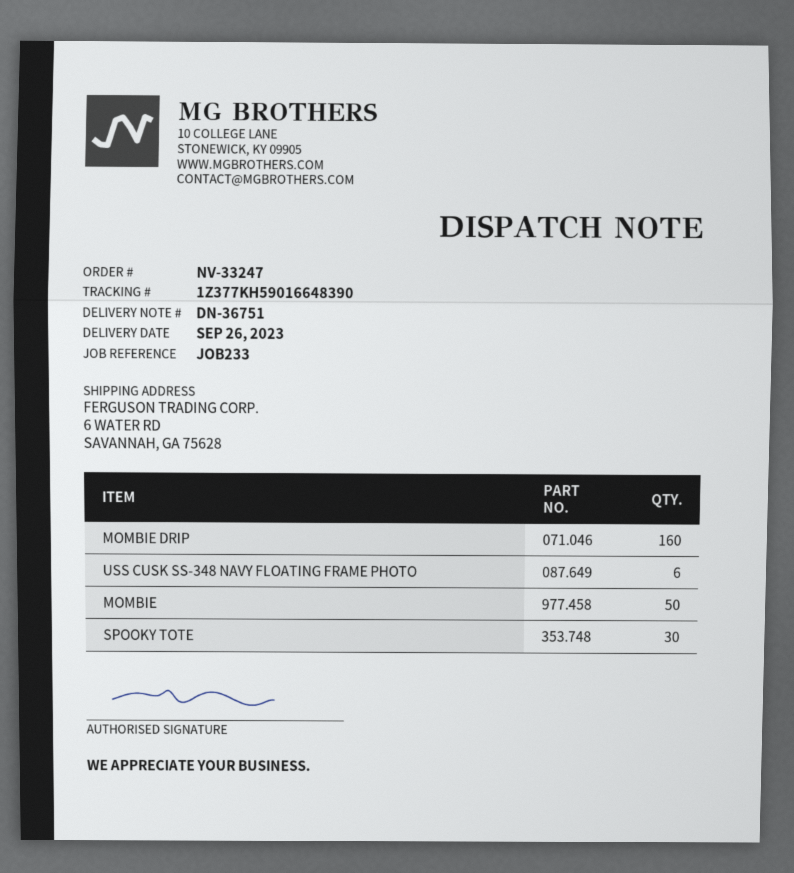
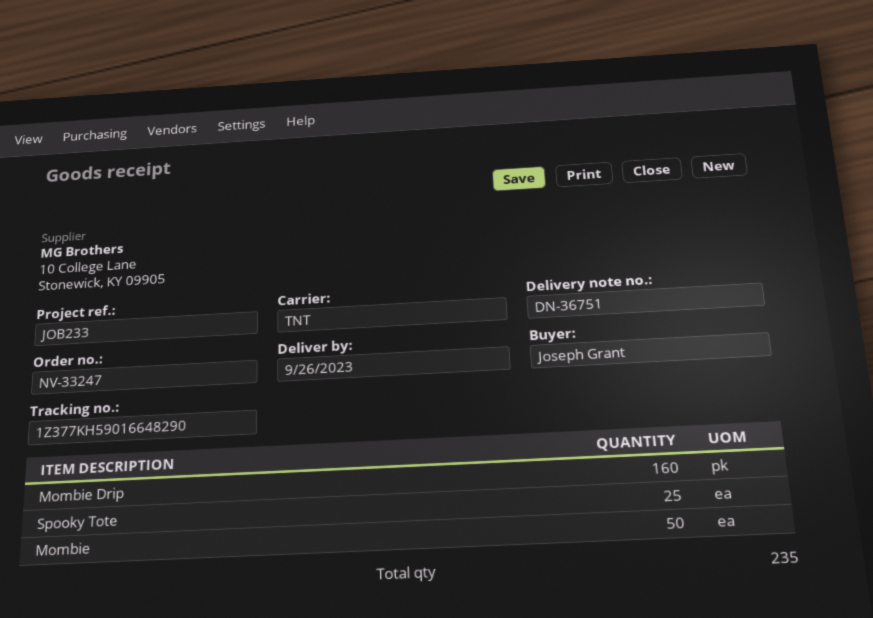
tracking number: 1Z377KH59016648390 -> 1Z377KH59016648290
USS CUSK SS-348 NAVY FLOATING FRAME PHOTO: 6 -> none
SPOOKY TOTE: 30 -> 25

